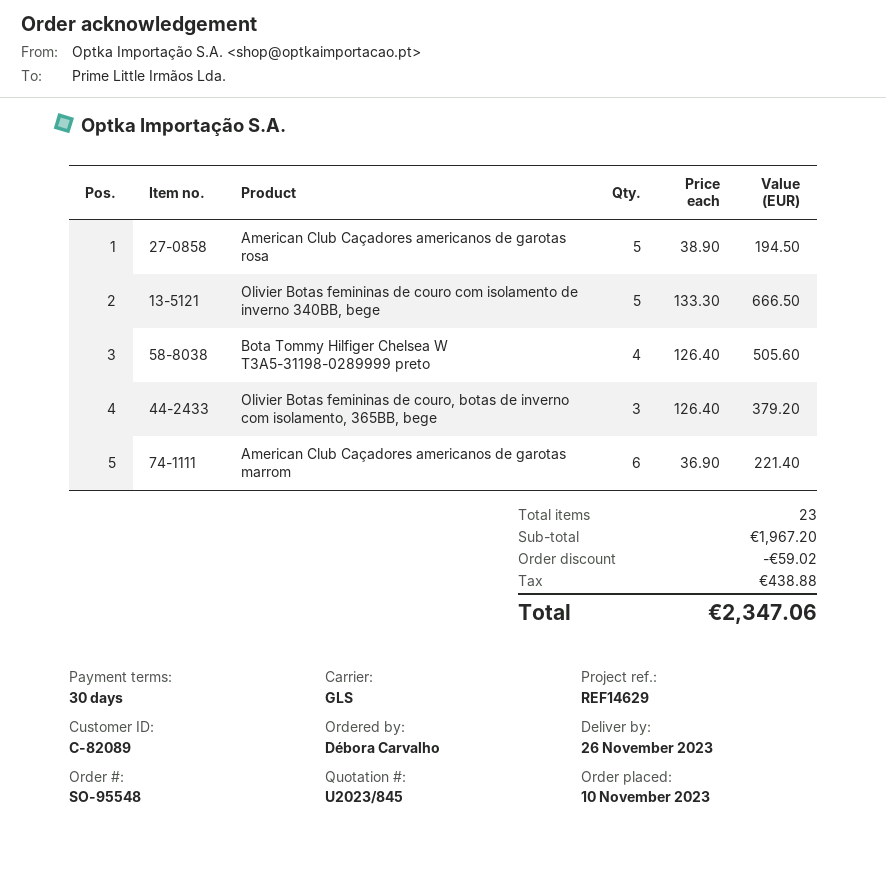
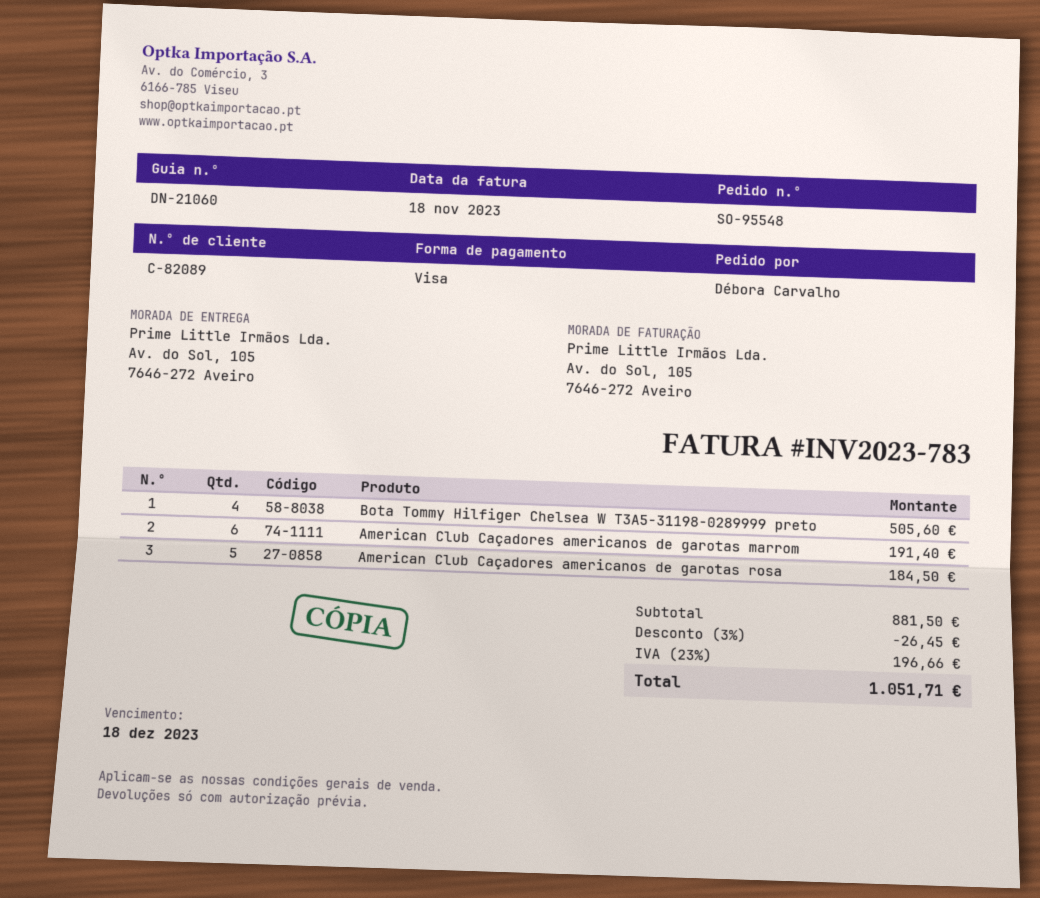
American Club Caçadores americanos de garotas rosa: 5 for 194.50 -> 5 for 184.50
Olivier Botas femininas de couro com isolamento de inverno 340BB, bege: 5 for 666.50 -> none
Olivier Botas femininas de couro, botas de inverno com isolamento, 365BB, bege: 3 for 379.20 -> none
American Club Caçadores americanos de garotas marrom: 6 for 221.40 -> 6 for 191.40
subtotal: 1967.20 -> 881.50
discount: 59.02 -> 26.45
tax: 438.88 -> 196.66
total: 2347.06 -> 1051.71

